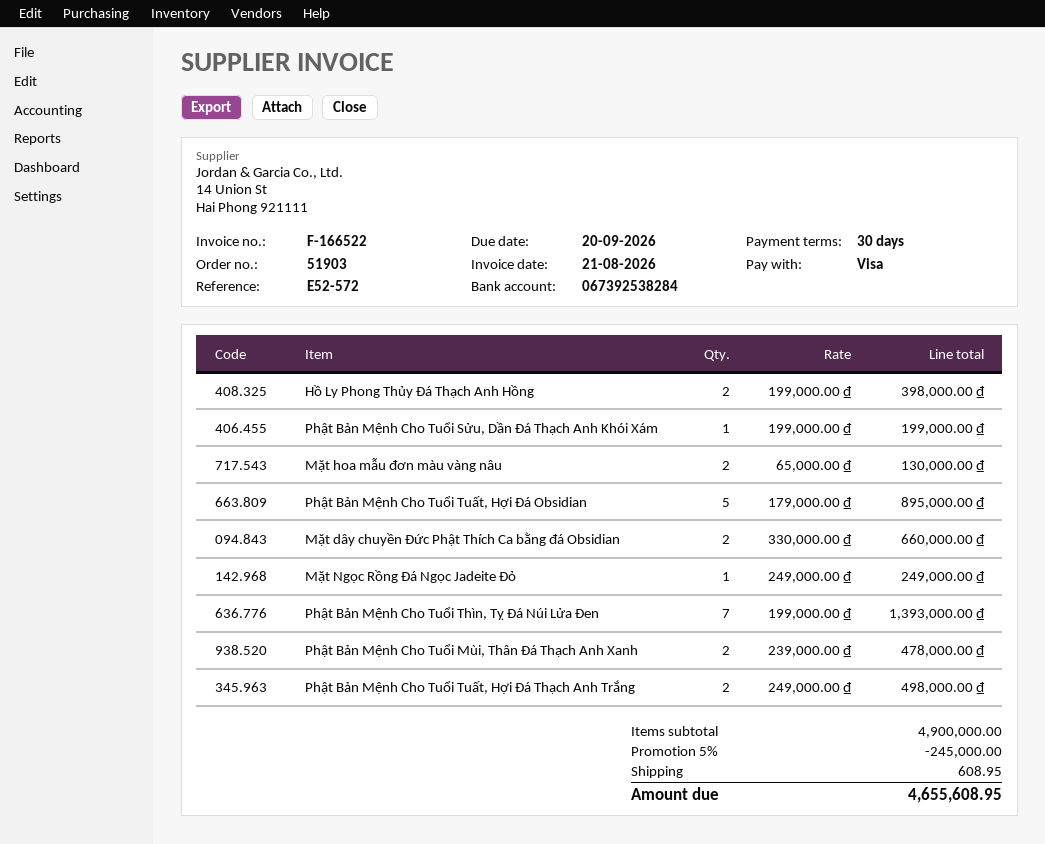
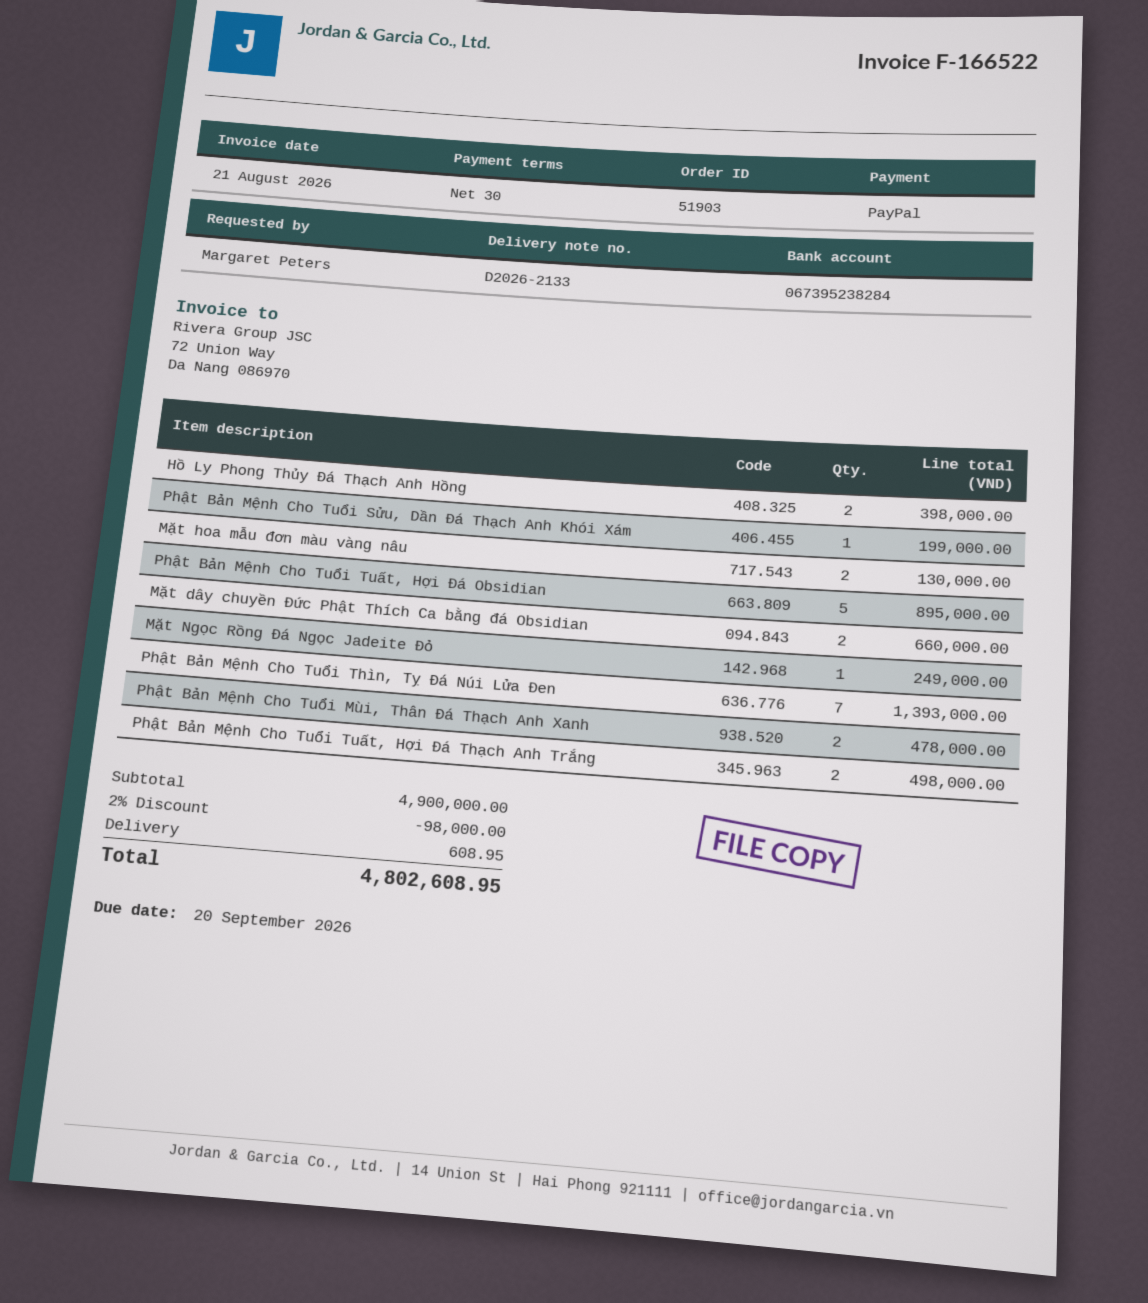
payment method: Visa -> PayPal
bank account: 067392538284 -> 067395238284
discount: 5% = 245000.00 -> 2% = 98000.00
total: 4655608.95 -> 4802608.95

